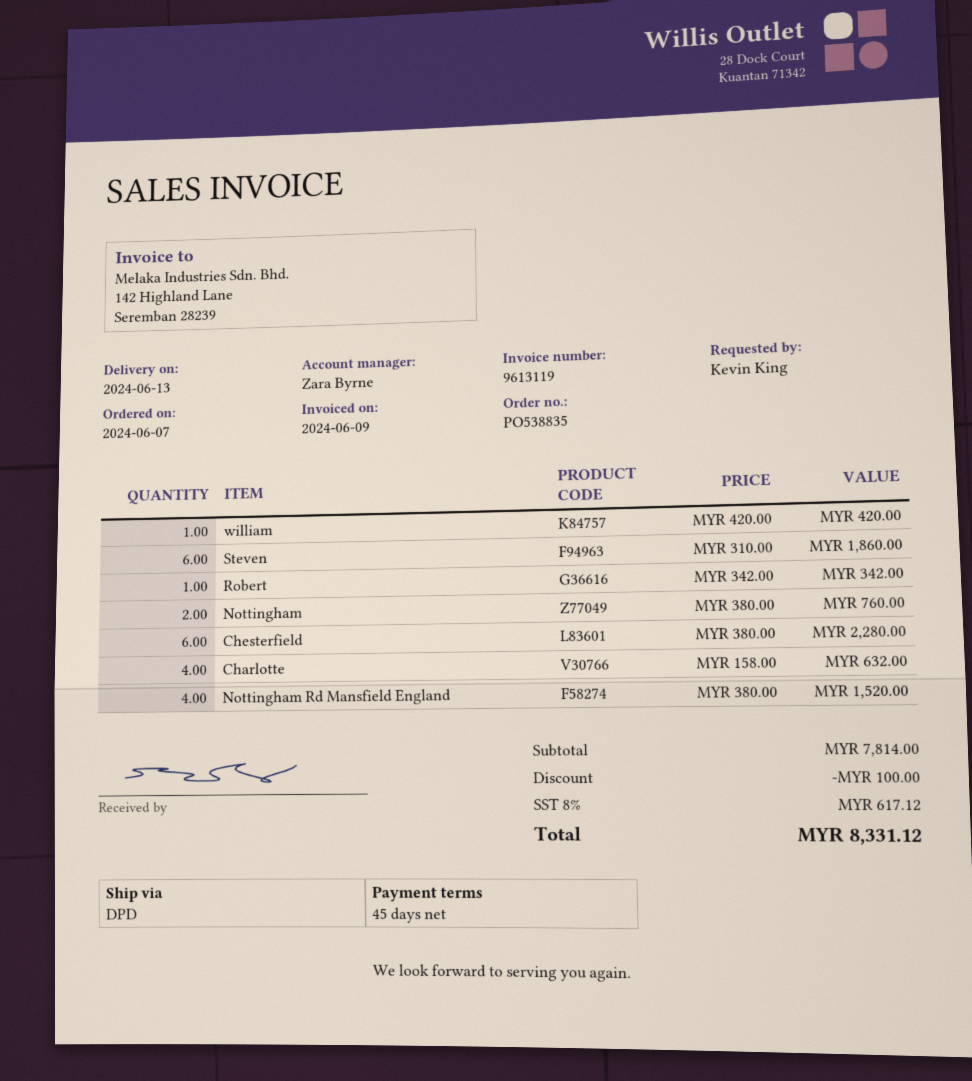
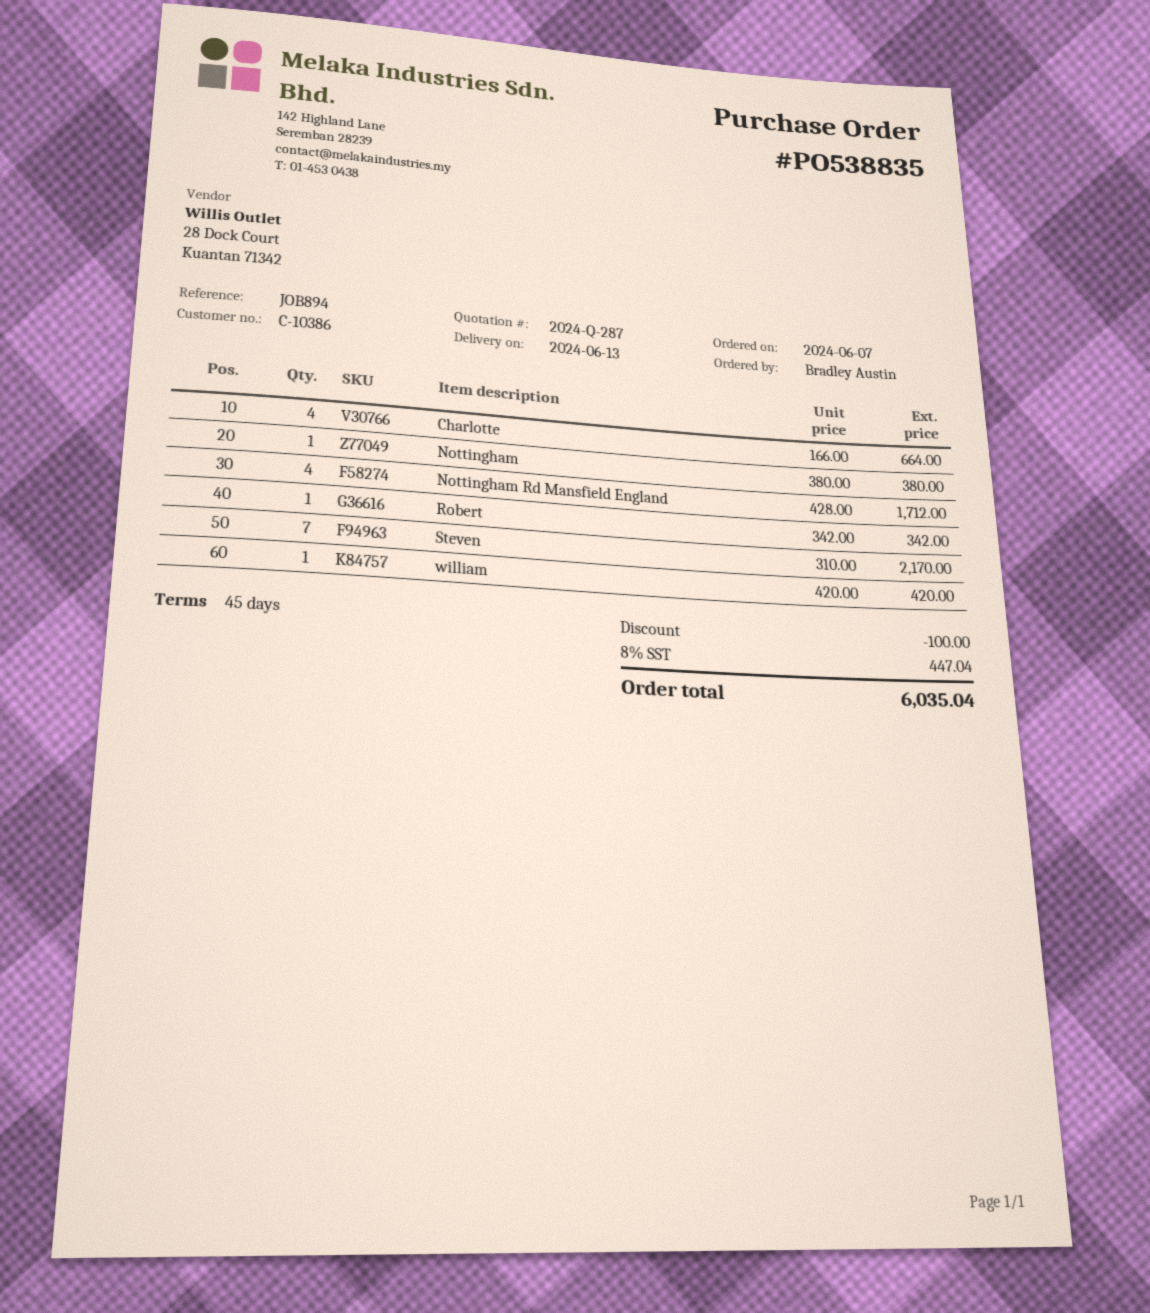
ordered by: Kevin King -> Bradley Austin
Steven: 6 x 310.00 = 1860.00 -> 7 x 310.00 = 2170.00
Nottingham: 2 x 380.00 = 760.00 -> 1 x 380.00 = 380.00
Chesterfield: 6 x 380.00 = 2280.00 -> none
Charlotte: 4 x 158.00 = 632.00 -> 4 x 166.00 = 664.00
Nottingham Rd Mansfield England: 4 x 380.00 = 1520.00 -> 4 x 428.00 = 1712.00
tax: 8% = 617.12 -> 8% = 447.04
total: 8331.12 -> 6035.04

